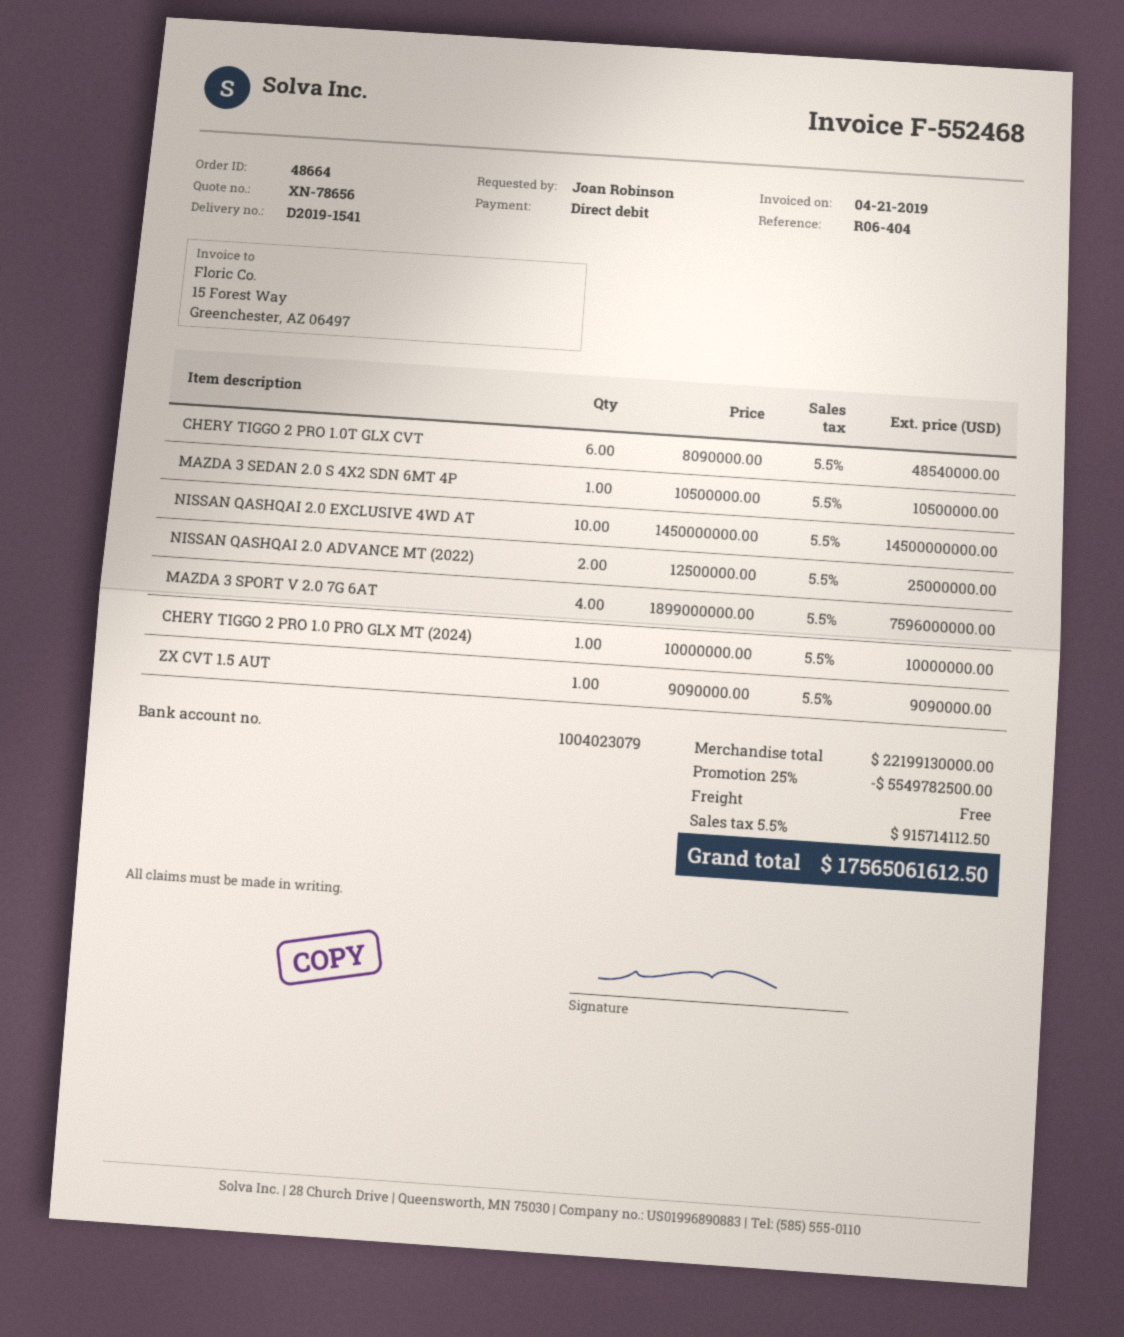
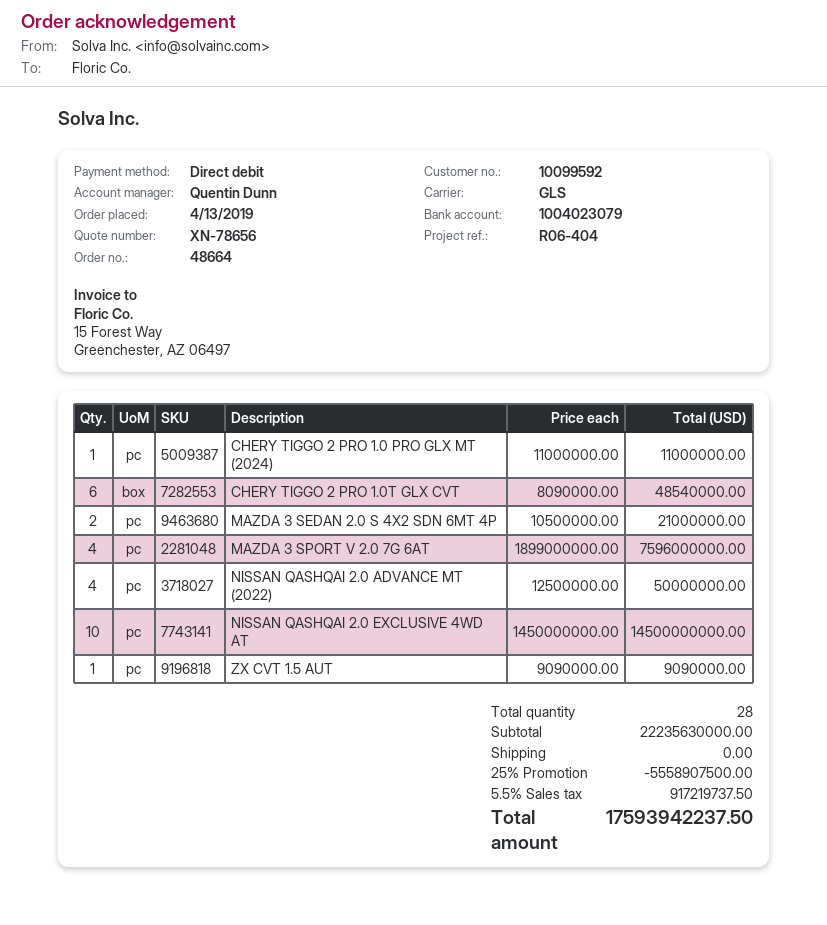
MAZDA 3 SEDAN 2.0 S 4X2 SDN 6MT 4P: 1 x 10500000.00 = 10500000.00 -> 2 x 10500000.00 = 21000000.00
NISSAN QASHQAI 2.0 ADVANCE MT (2022): 2 x 12500000.00 = 25000000.00 -> 4 x 12500000.00 = 50000000.00
CHERY TIGGO 2 PRO 1.0 PRO GLX MT (2024): 1 x 10000000.00 = 10000000.00 -> 1 x 11000000.00 = 11000000.00
subtotal: 22199130000.00 -> 22235630000.00
discount: 25% = 5549782500.00 -> 25% = 5558907500.00
tax: 5.5% = 915714112.50 -> 5.5% = 917219737.50
total: 17565061612.50 -> 17593942237.50

